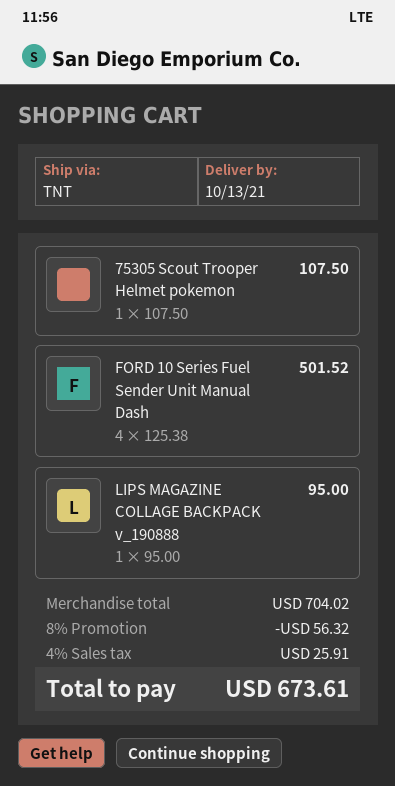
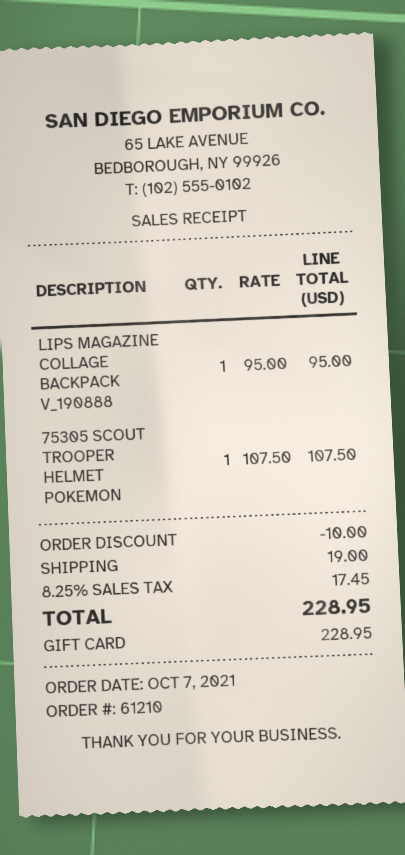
FORD 10 Series Fuel Sender Unit Manual Dash: 4 x 125.38 = 501.52 -> none
discount: 56.32 -> 10.00
shipping: none -> 19.00
tax: 4% = 25.91 -> 8.25% = 17.45
total: 673.61 -> 228.95

